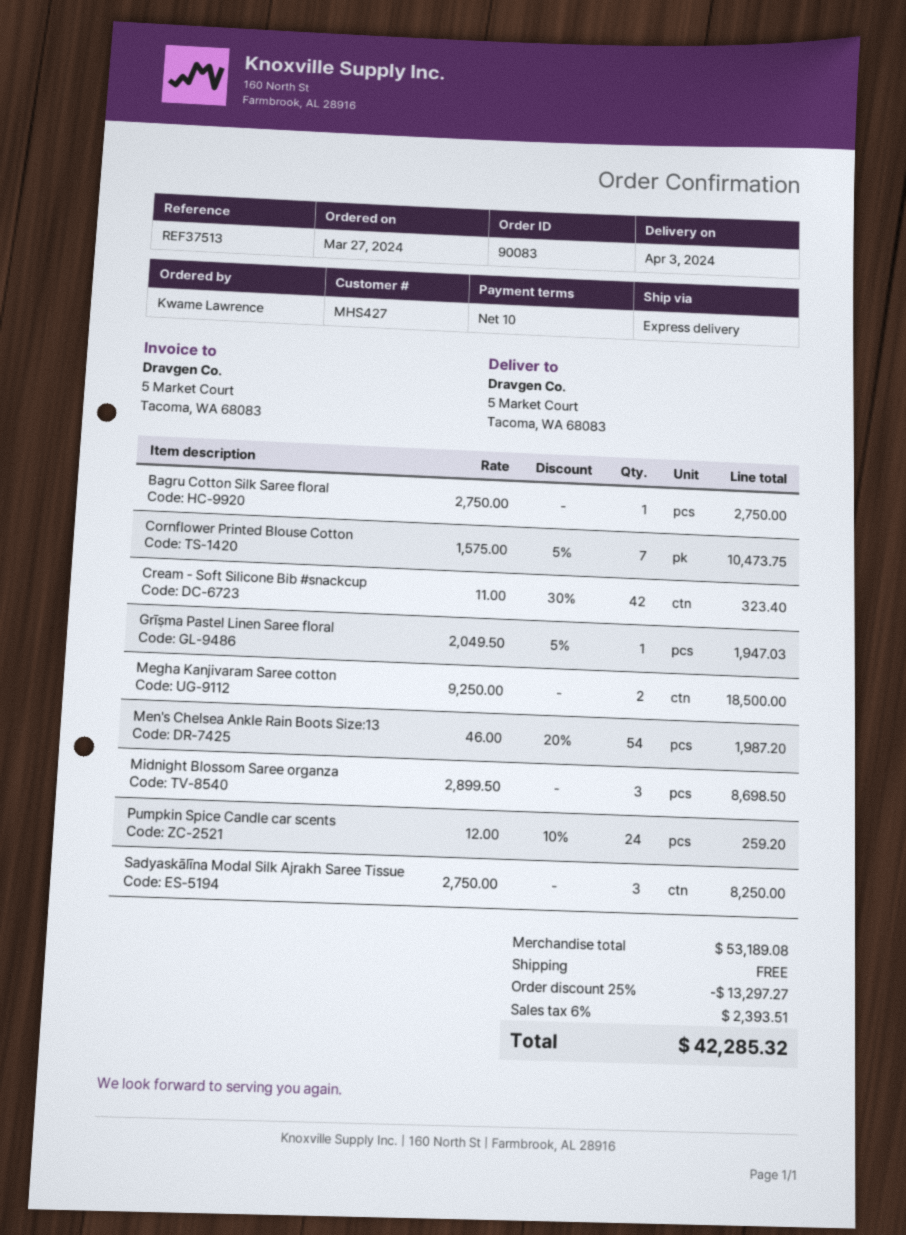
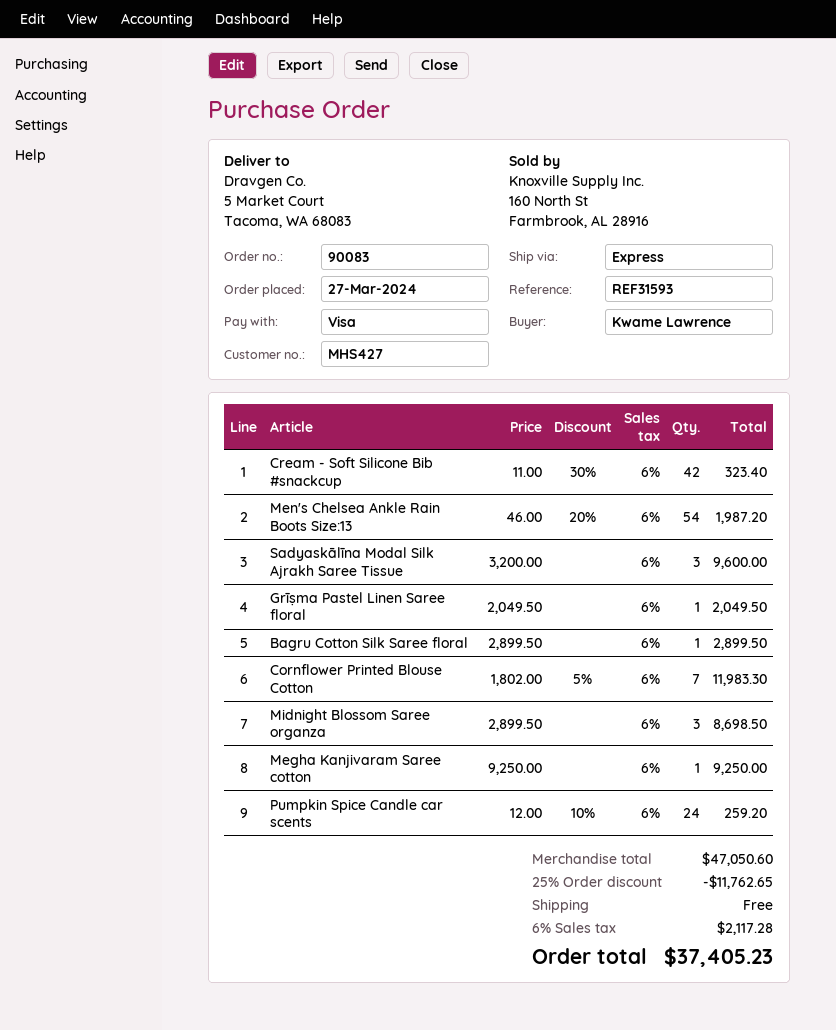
reference: REF37513 -> REF31593
Bagru Cotton Silk Saree floral: 1 x 2750.00 = 2750.00 -> 1 x 2899.50 = 2899.50
Cornflower Printed Blouse Cotton: 7 x 1575.00 - 5% = 10473.75 -> 7 x 1802.00 - 5% = 11983.30
Grīṣma Pastel Linen Saree floral: 1 x 2049.50 - 5% = 1947.03 -> 1 x 2049.50 = 2049.50
Megha Kanjivaram Saree cotton: 2 x 9250.00 = 18500.00 -> 1 x 9250.00 = 9250.00
Sadyaskālīna Modal Silk Ajrakh Saree Tissue: 3 x 2750.00 = 8250.00 -> 3 x 3200.00 = 9600.00
subtotal: 53189.08 -> 47050.60
discount: 25% = 13297.27 -> 25% = 11762.65
tax: 6% = 2393.51 -> 6% = 2117.28
total: 42285.32 -> 37405.23

